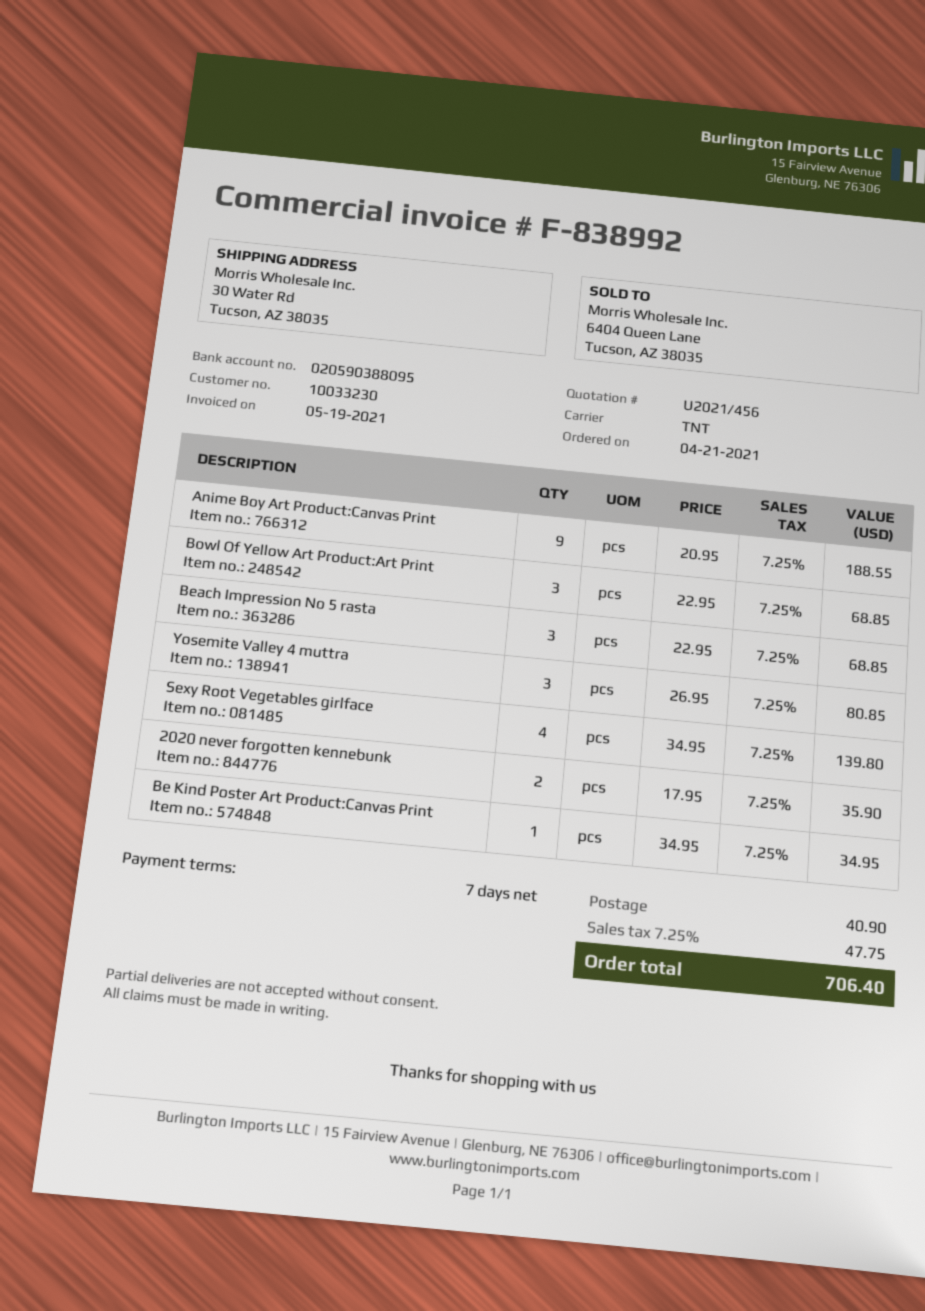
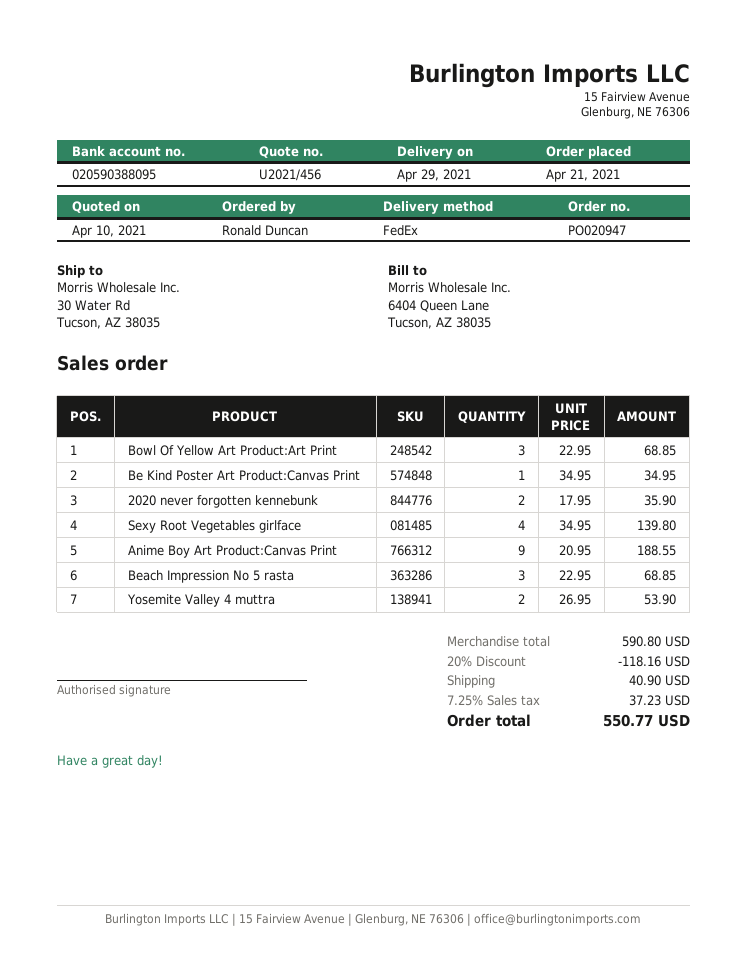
shipping method: TNT -> FedEx
Yosemite Valley 4 muttra: 3 x 26.95 = 80.85 -> 2 x 26.95 = 53.90
discount: none -> 20% = 118.16
tax: 7.25% = 47.75 -> 7.25% = 37.23
total: 706.40 -> 550.77

